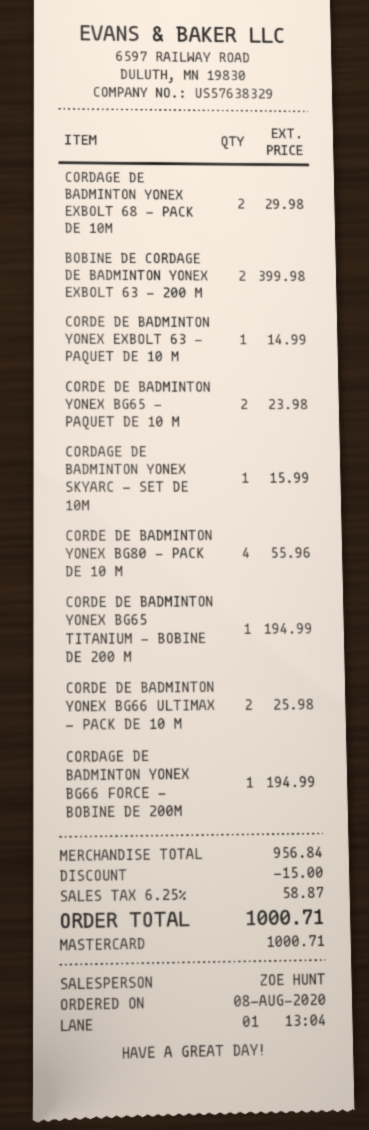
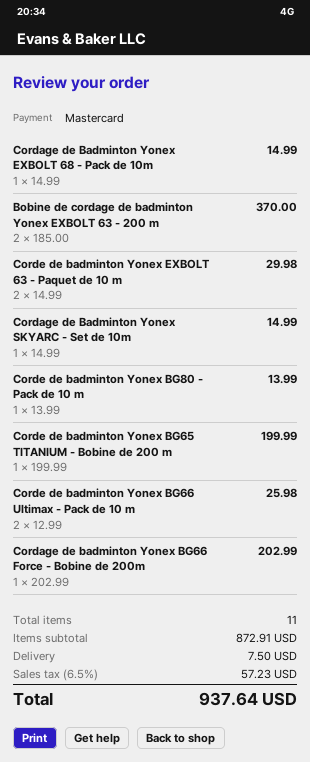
CORDAGE DE BADMINTON YONEX EXBOLT 68 - PACK DE 10M: 2 for 29.98 -> 1 for 14.99
BOBINE DE CORDAGE DE BADMINTON YONEX EXBOLT 63 - 200 M: 2 for 399.98 -> 2 for 370.00
CORDE DE BADMINTON YONEX EXBOLT 63 - PAQUET DE 10 M: 1 for 14.99 -> 2 for 29.98
CORDE DE BADMINTON YONEX BG65 - PAQUET DE 10 M: 2 for 23.98 -> none
CORDAGE DE BADMINTON YONEX SKYARC - SET DE 10M: 1 for 15.99 -> 1 for 14.99
CORDE DE BADMINTON YONEX BG80 - PACK DE 10 M: 4 for 55.96 -> 1 for 13.99
CORDE DE BADMINTON YONEX BG65 TITANIUM - BOBINE DE 200 M: 1 for 194.99 -> 1 for 199.99
CORDAGE DE BADMINTON YONEX BG66 FORCE - BOBINE DE 200M: 1 for 194.99 -> 1 for 202.99
subtotal: 956.84 -> 872.91
discount: 15.00 -> none
shipping: none -> 7.50
tax: 6.25% = 58.87 -> 6.5% = 57.23
total: 1000.71 -> 937.64

